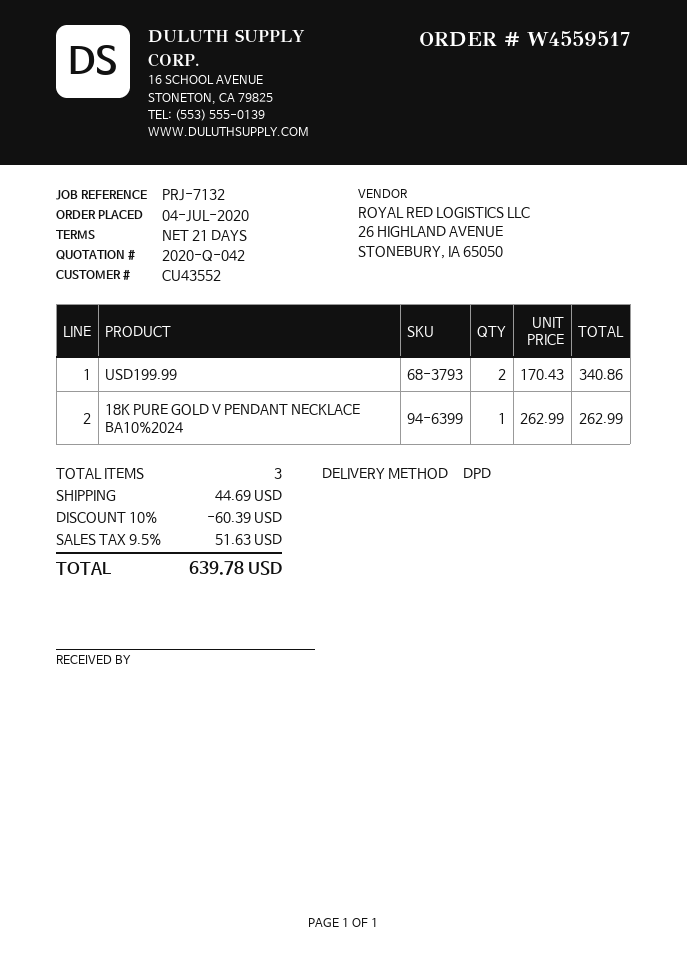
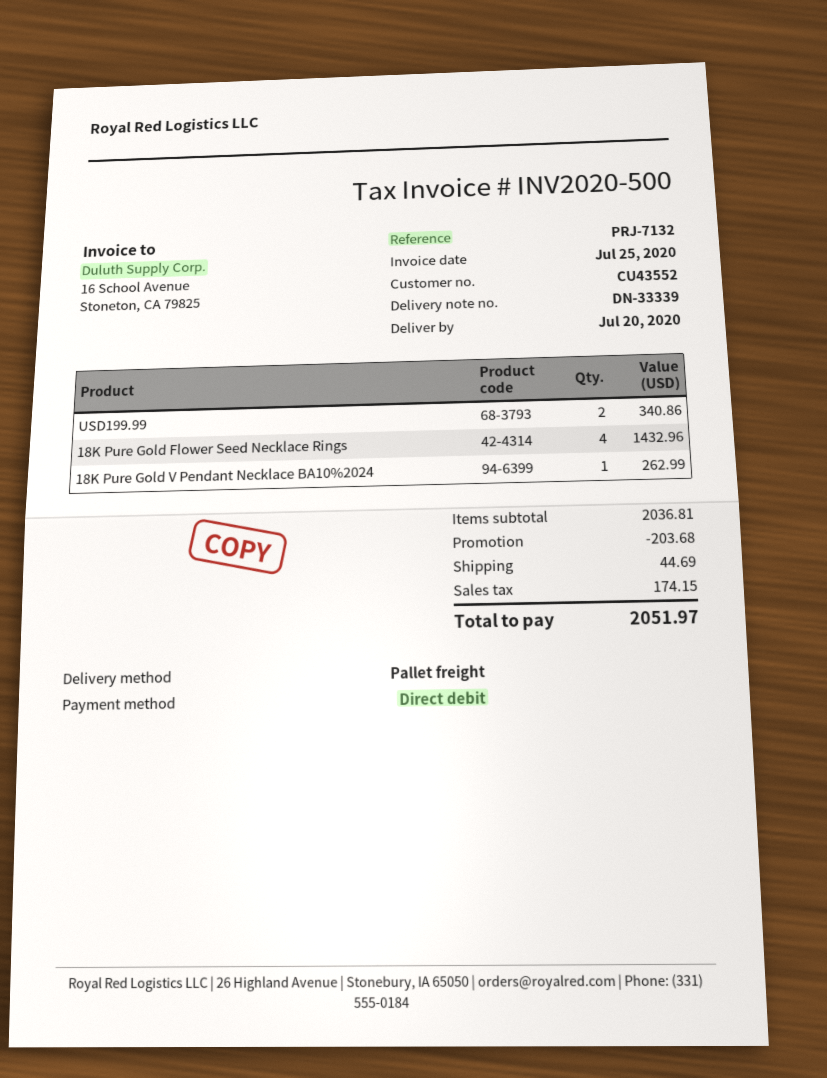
shipping method: DPD -> pallet freight
18K Pure Gold Flower Seed Necklace Rings: none -> 4 for 1432.96
discount: 60.39 -> 203.68
tax: 51.63 -> 174.15
total: 639.78 -> 2051.97

